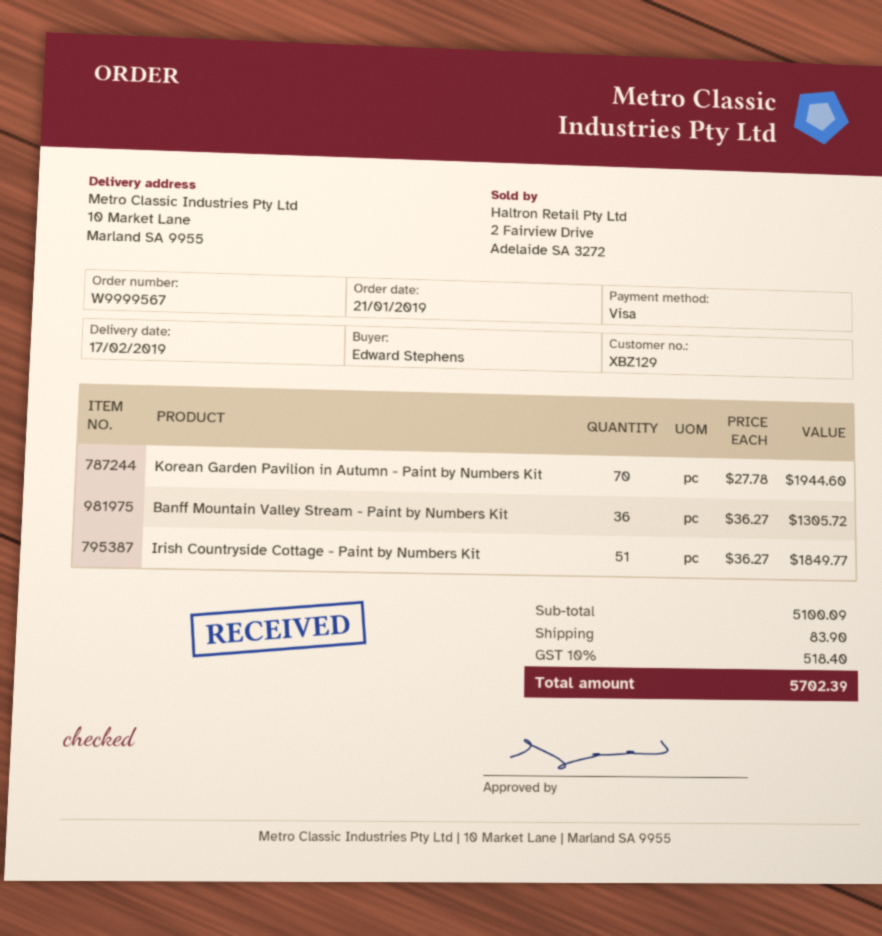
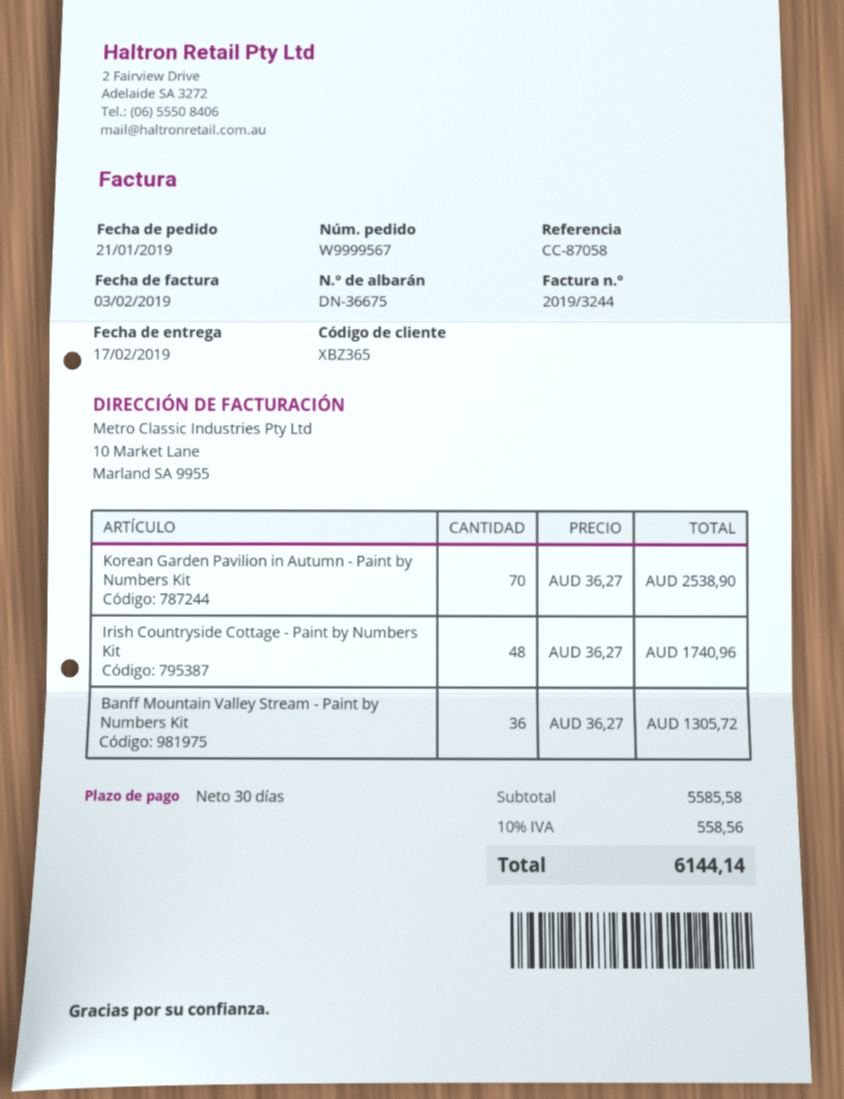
customer number: XBZ129 -> XBZ365
Korean Garden Pavilion in Autumn - Paint by Numbers Kit: 70 x 27.78 = 1944.60 -> 70 x 36.27 = 2538.90
Irish Countryside Cottage - Paint by Numbers Kit: 51 x 36.27 = 1849.77 -> 48 x 36.27 = 1740.96
subtotal: 5100.09 -> 5585.58
shipping: 83.90 -> none
tax: 10% = 518.40 -> 10% = 558.56
total: 5702.39 -> 6144.14

